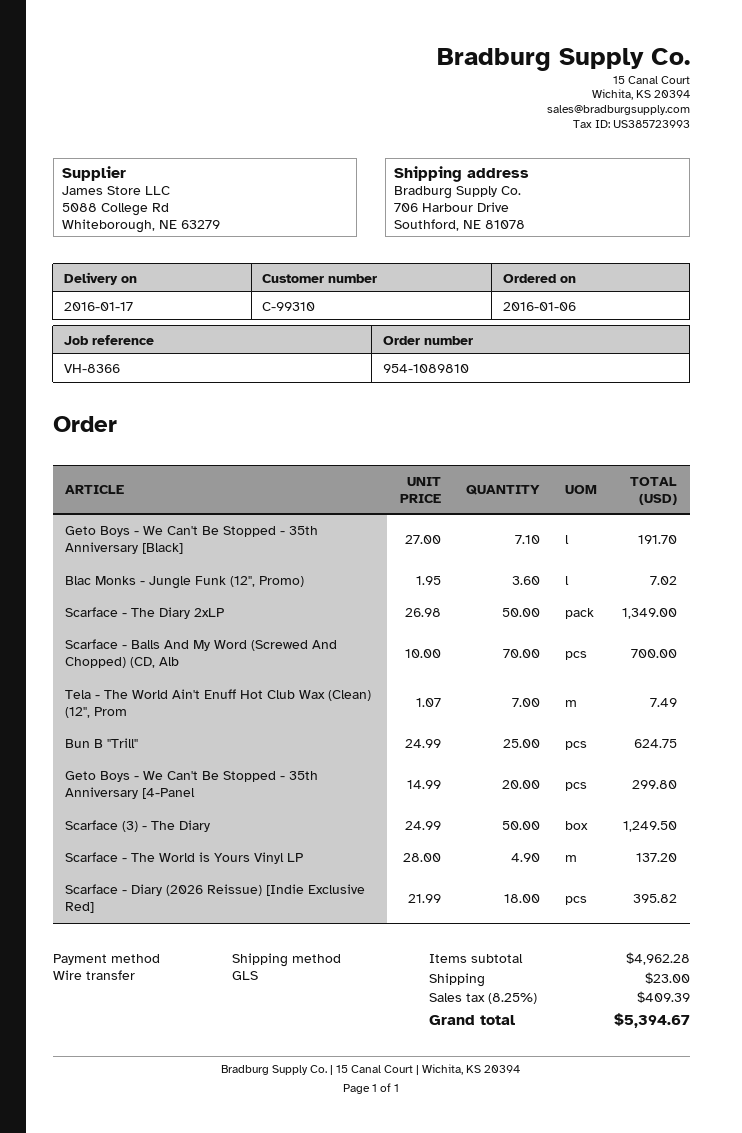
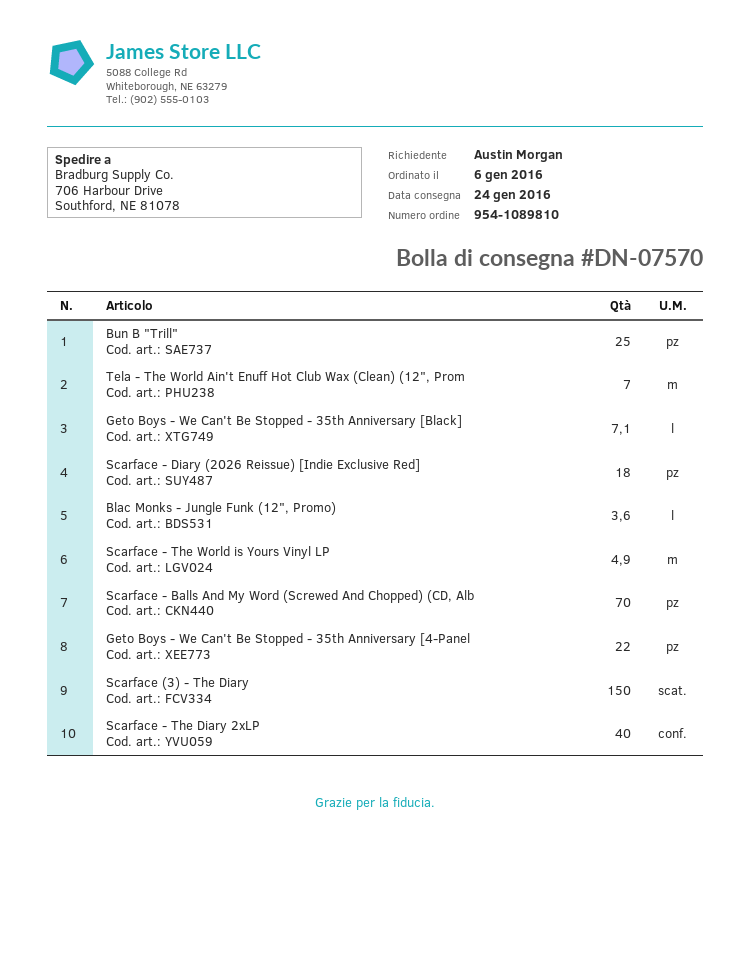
delivery date: 2016-01-17 -> 2016-01-24
Scarface - The Diary 2xLP: 50 -> 40
Geto Boys - We Can't Be Stopped - 35th Anniversary [4-Panel: 20 -> 22
Scarface (3) - The Diary: 50 -> 150

